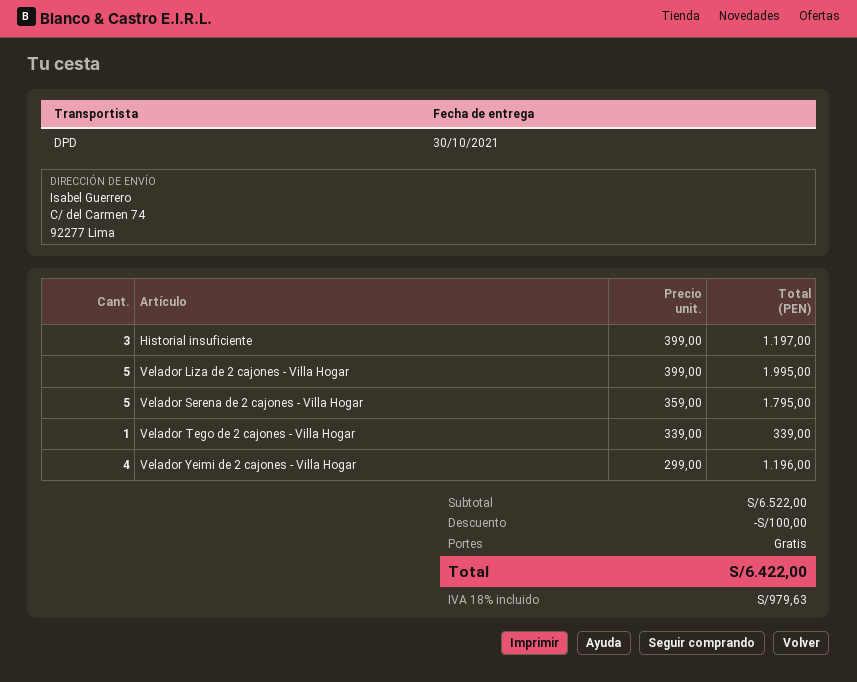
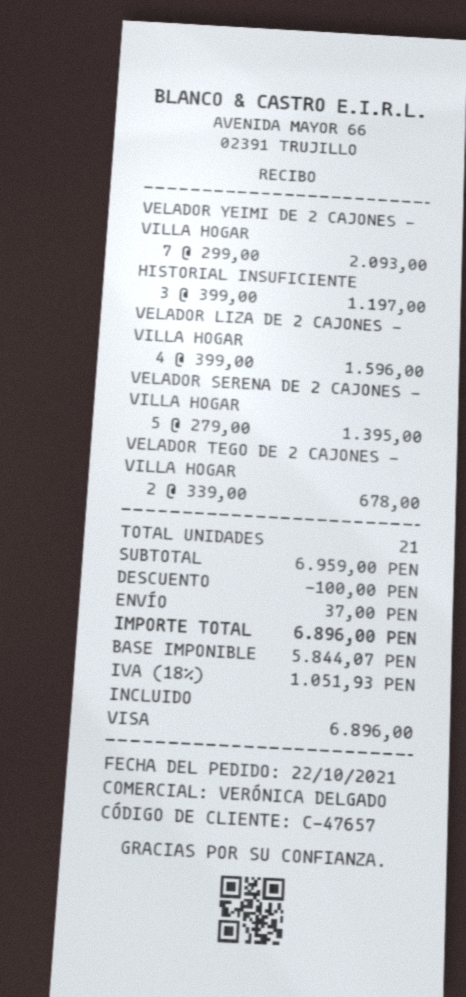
Velador Liza de 2 cajones - Villa Hogar: 5 x 399.00 = 1995.00 -> 4 x 399.00 = 1596.00
Velador Serena de 2 cajones - Villa Hogar: 5 x 359.00 = 1795.00 -> 5 x 279.00 = 1395.00
Velador Tego de 2 cajones - Villa Hogar: 1 x 339.00 = 339.00 -> 2 x 339.00 = 678.00
Velador Yeimi de 2 cajones - Villa Hogar: 4 x 299.00 = 1196.00 -> 7 x 299.00 = 2093.00
subtotal: 6522.00 -> 6959.00
shipping: 0.00 -> 37.00
tax: 18% = 979.63 -> 18% = 1051.93
total: 6422.00 -> 6896.00

